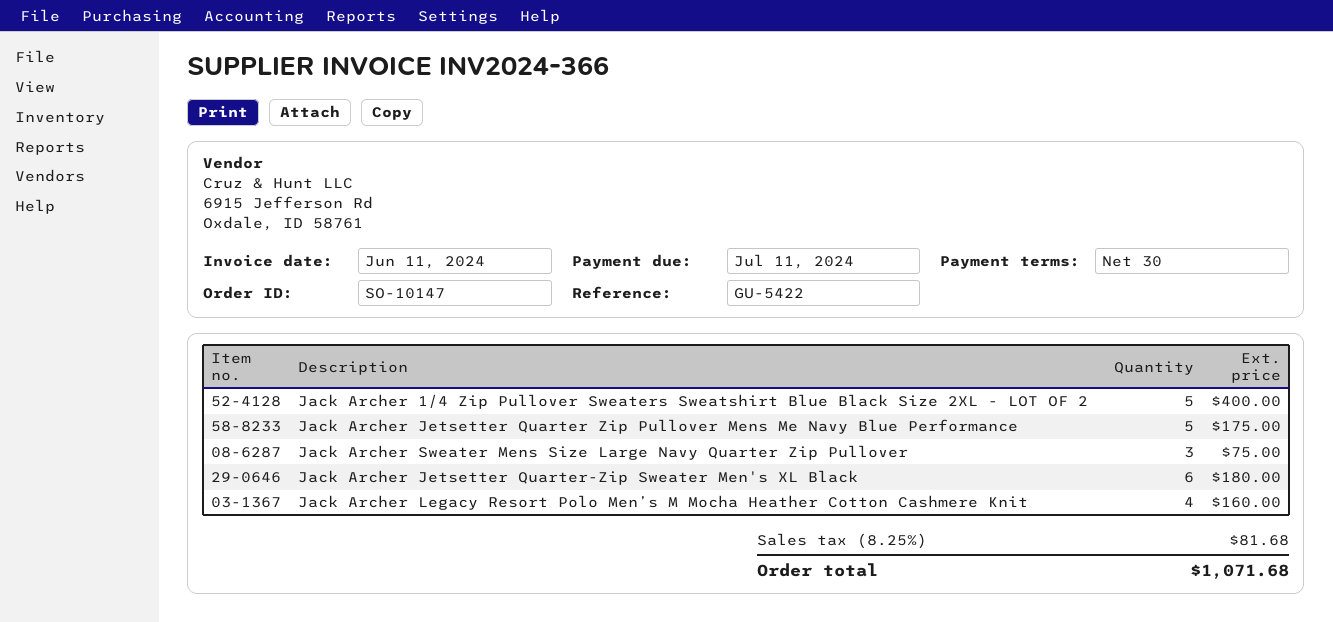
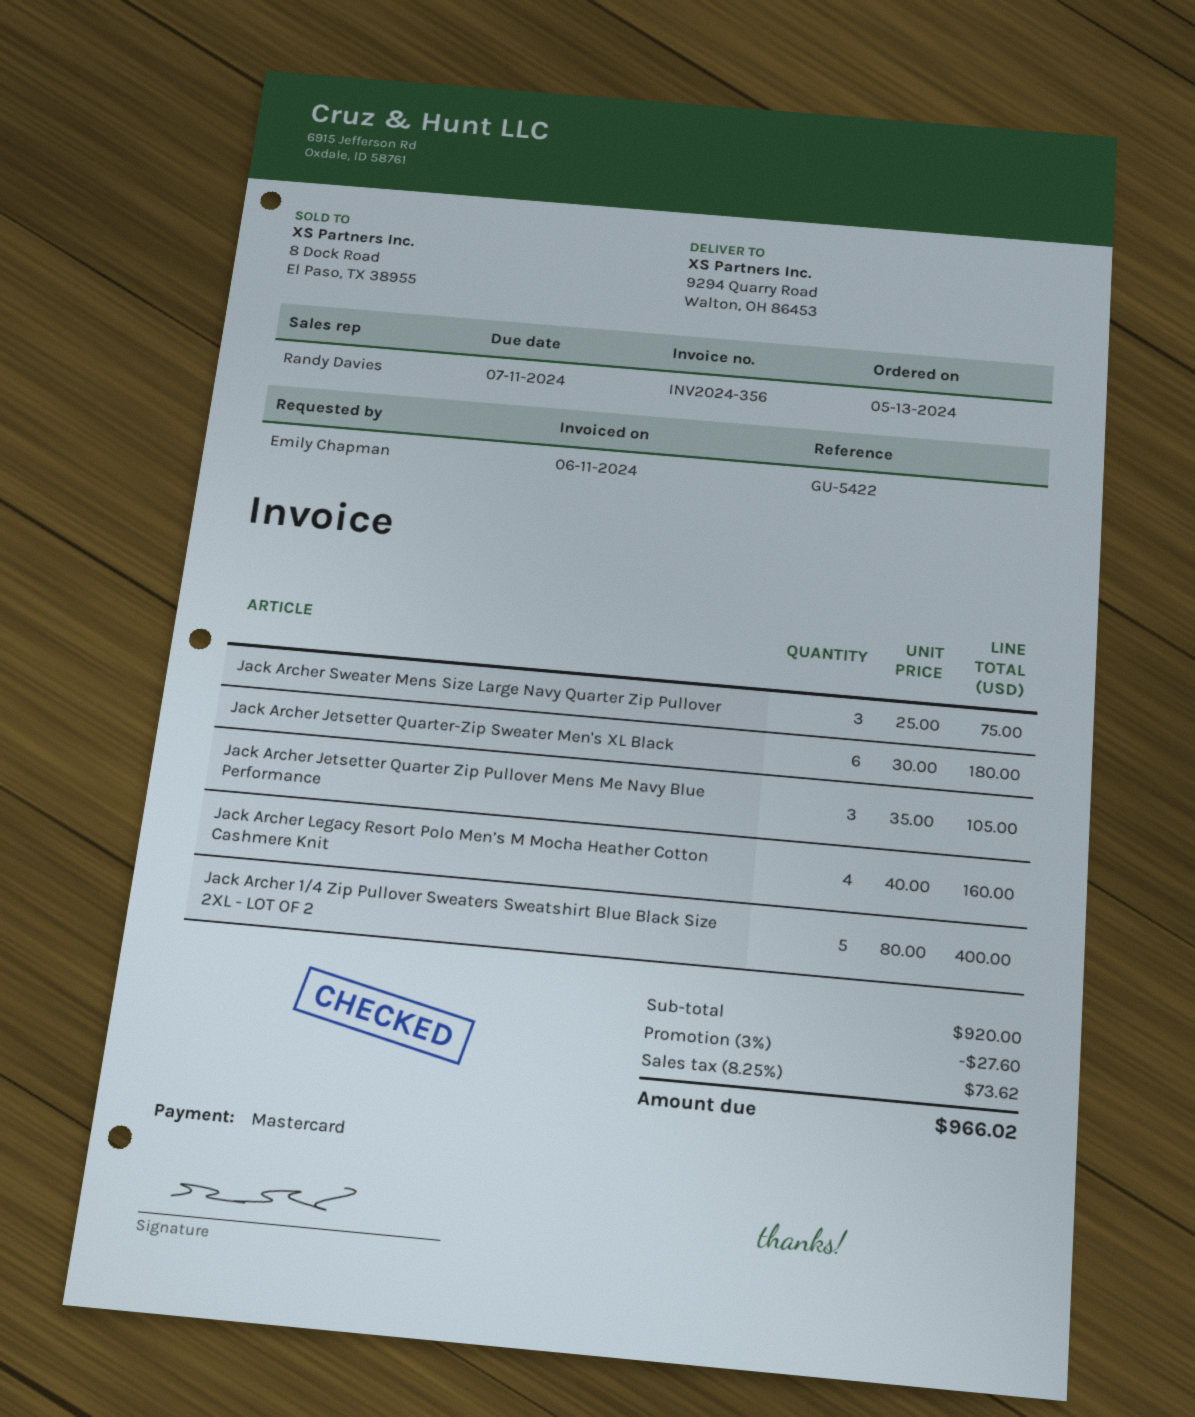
invoice number: INV2024-366 -> INV2024-356
Jack Archer Jetsetter Quarter Zip Pullover Mens Me Navy Blue Performance: 5 for 175.00 -> 3 for 105.00
discount: none -> 3% = 27.60
tax: 8.25% = 81.68 -> 8.25% = 73.62
total: 1071.68 -> 966.02

